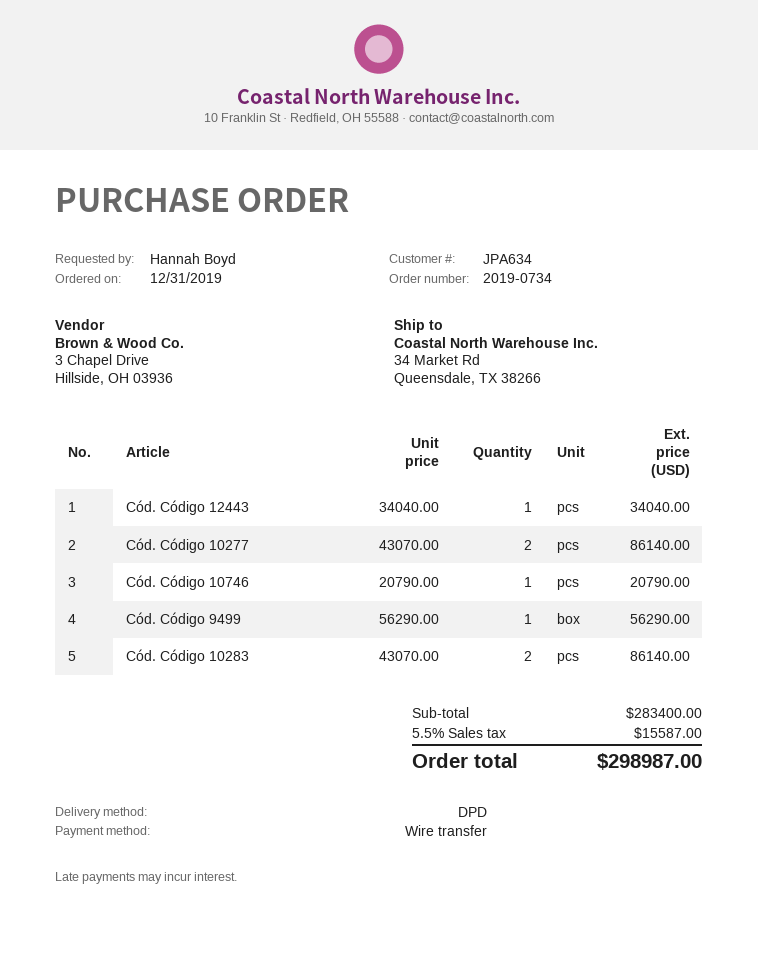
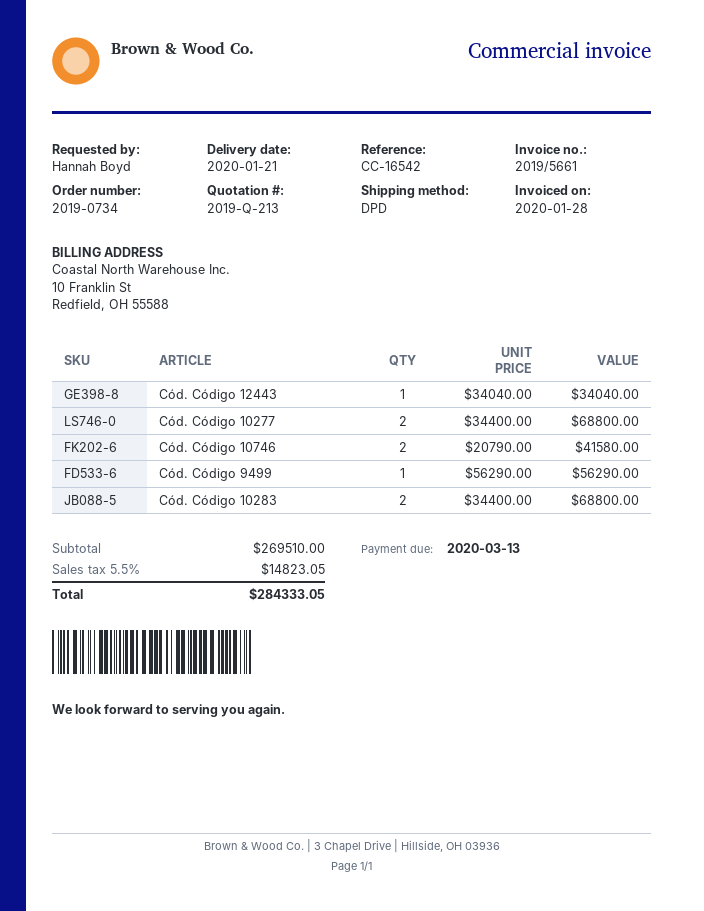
Cód. Código 10277: 2 x 43070.00 = 86140.00 -> 2 x 34400.00 = 68800.00
Cód. Código 10746: 1 x 20790.00 = 20790.00 -> 2 x 20790.00 = 41580.00
Cód. Código 10283: 2 x 43070.00 = 86140.00 -> 2 x 34400.00 = 68800.00
subtotal: 283400.00 -> 269510.00
tax: 5.5% = 15587.00 -> 5.5% = 14823.05
total: 298987.00 -> 284333.05

